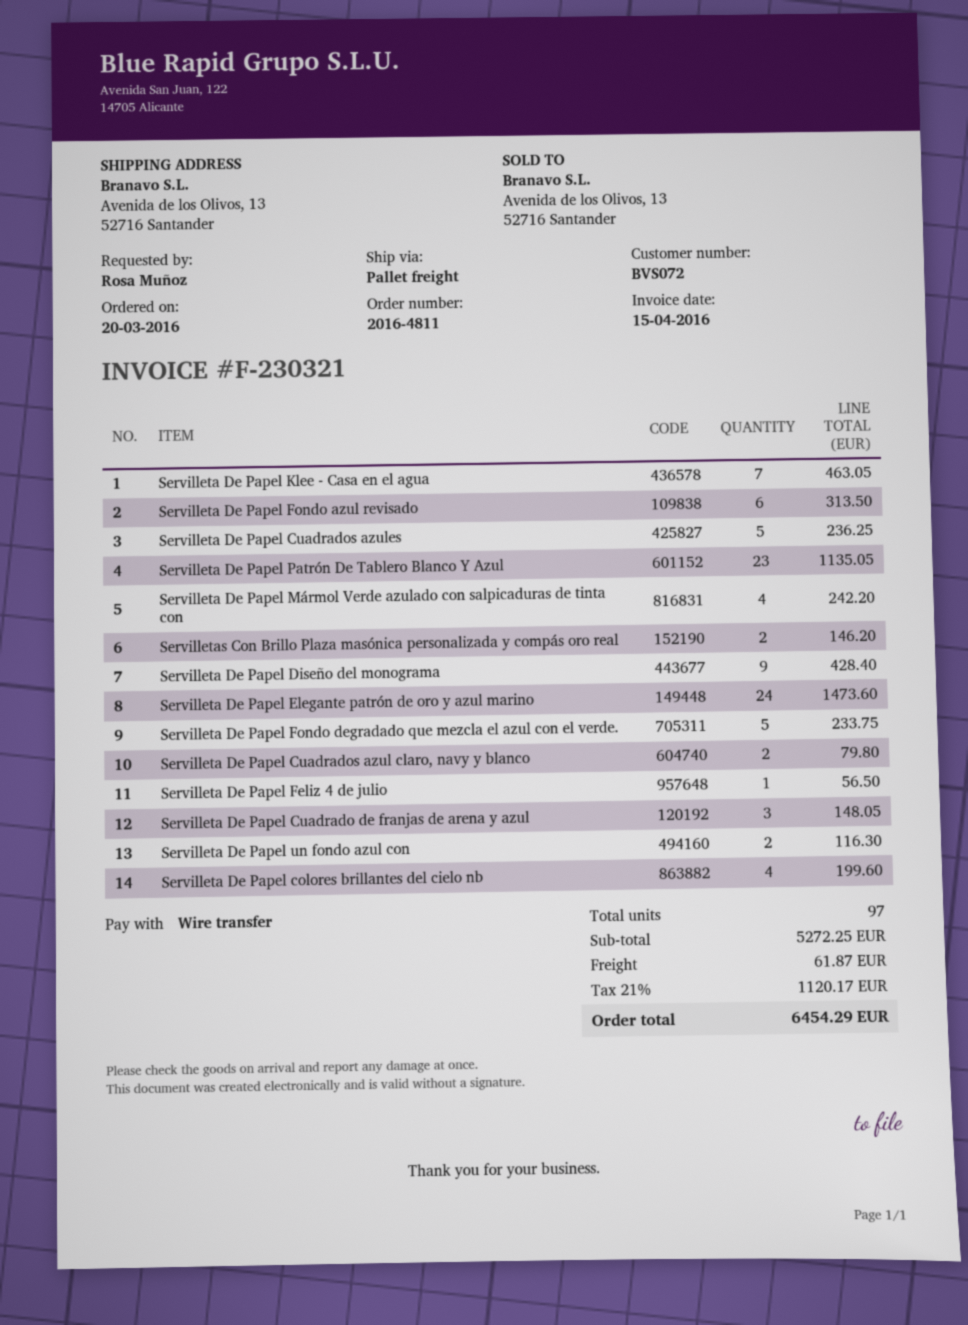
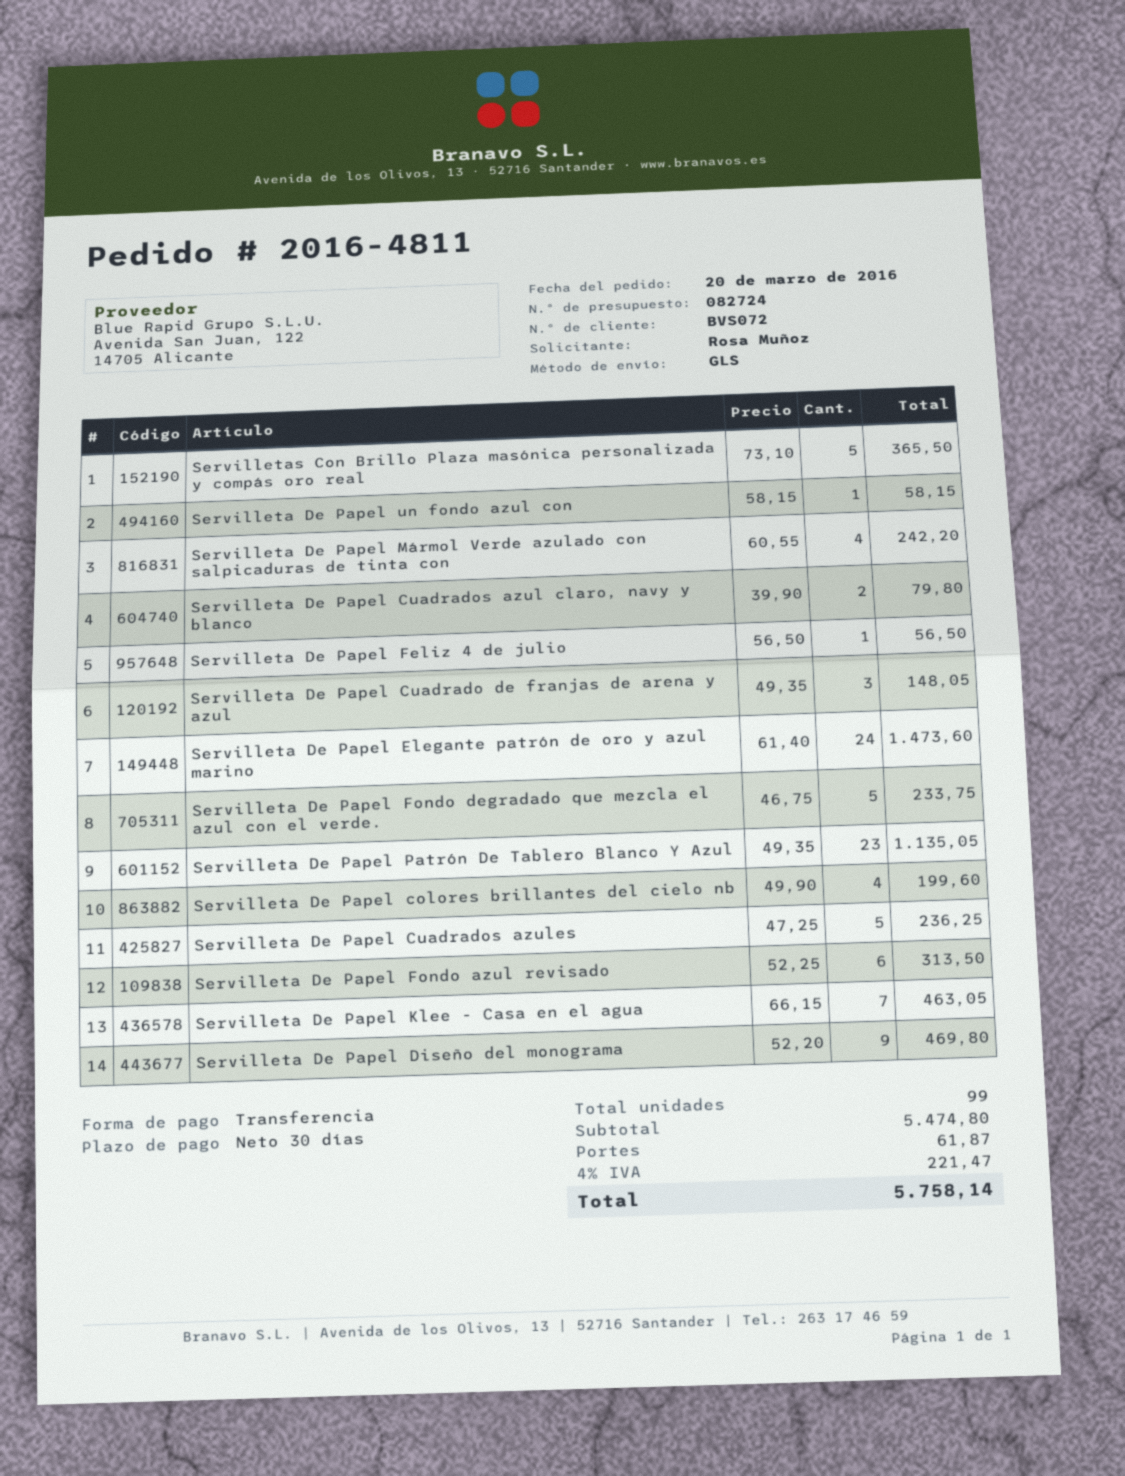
shipping method: pallet freight -> GLS
Servilletas Con Brillo Plaza masónica personalizada y compás oro real: 2 for 146.20 -> 5 for 365.50
Servilleta De Papel Diseño del monograma: 9 for 428.40 -> 9 for 469.80
Servilleta De Papel un fondo azul con: 2 for 116.30 -> 1 for 58.15
total quantity: 97 -> 99
subtotal: 5272.25 -> 5474.80
tax: 21% = 1120.17 -> 4% = 221.47
total: 6454.29 -> 5758.14

